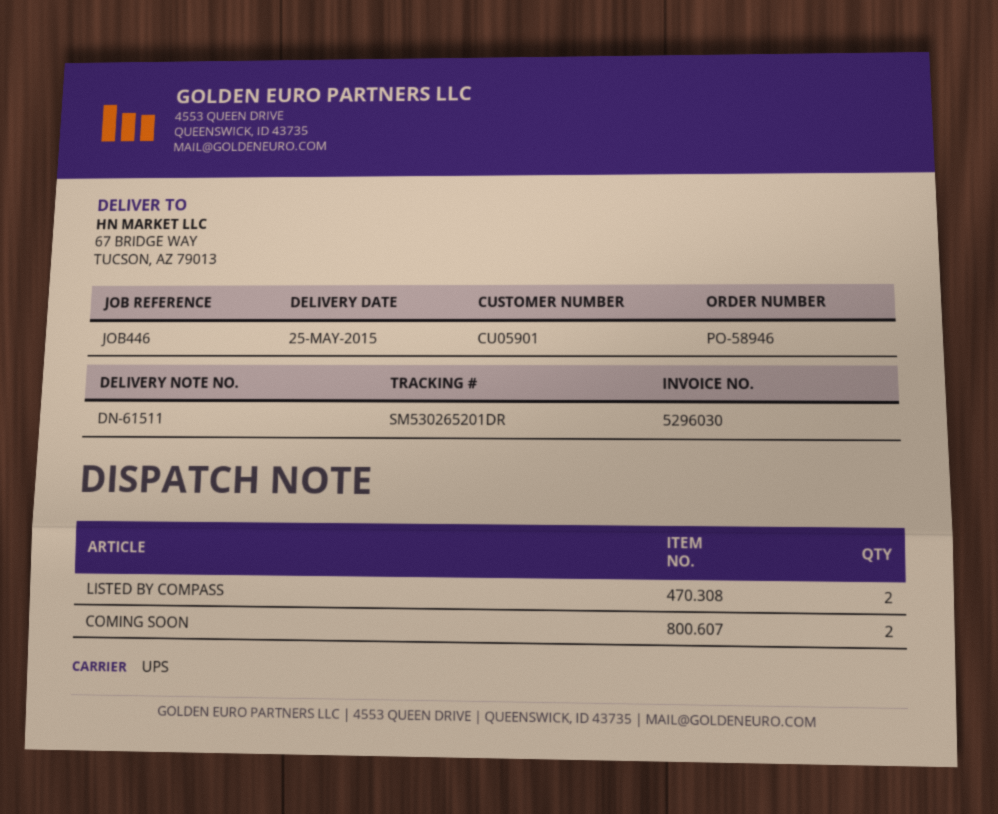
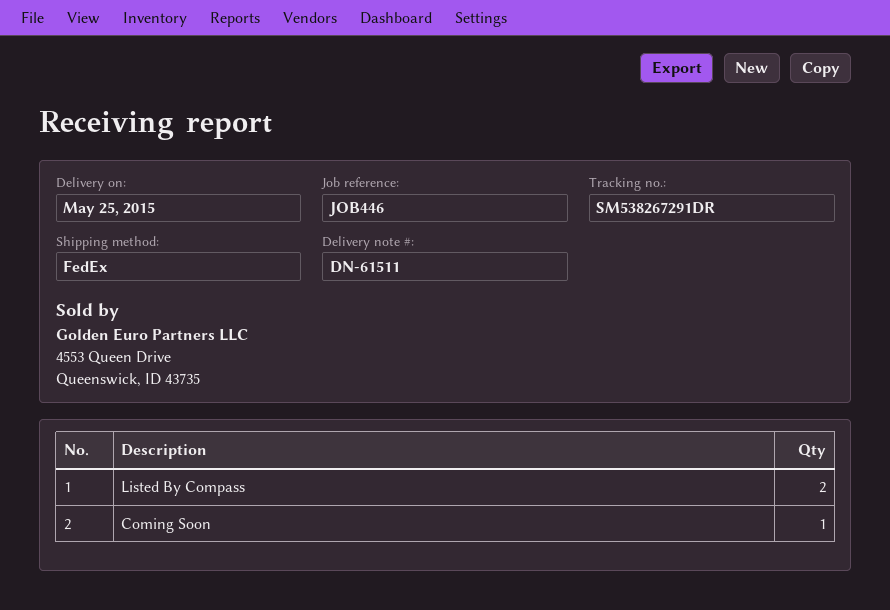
shipping method: UPS -> FedEx
tracking number: SM530265201DR -> SM538267291DR
COMING SOON: 2 -> 1

